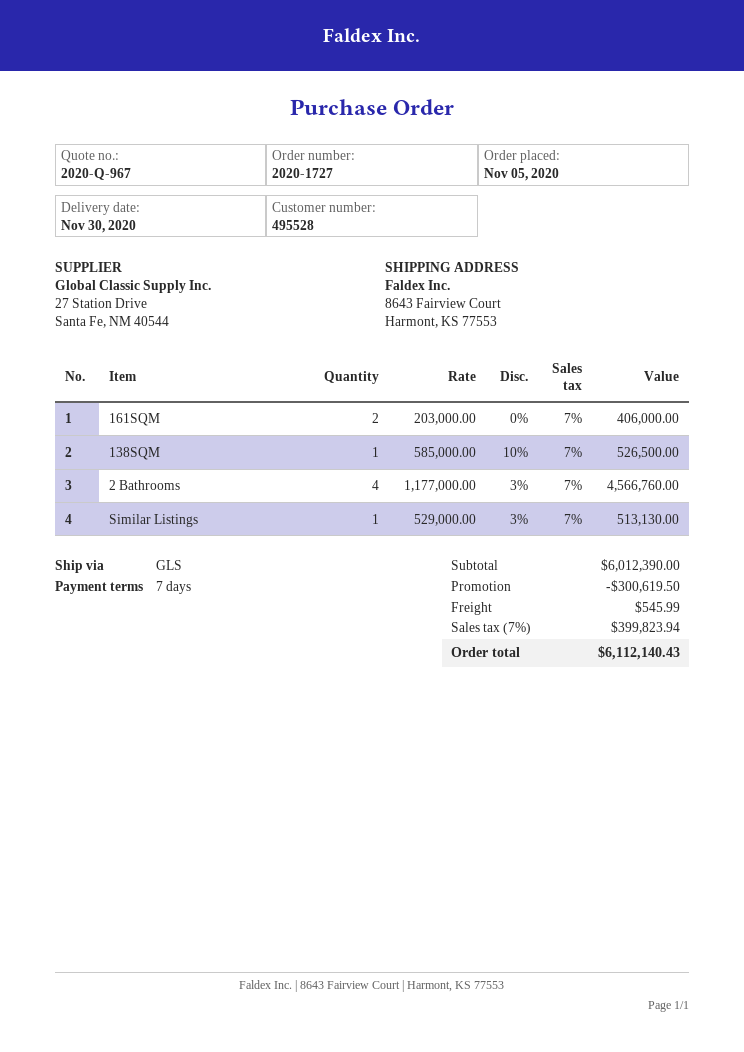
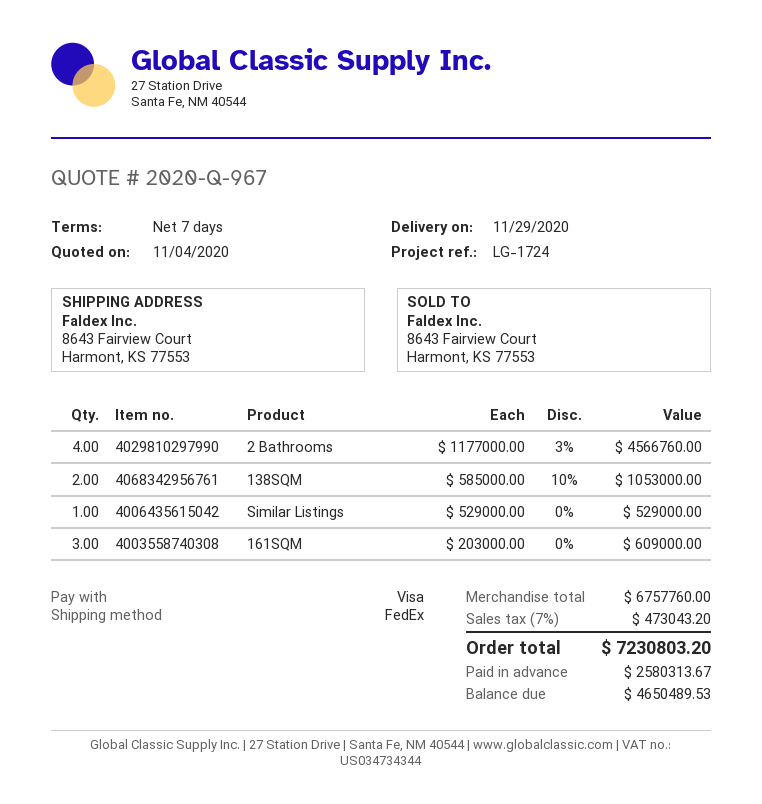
delivery date: 2020-11-30 -> 2020-11-29
shipping method: GLS -> FedEx
161SQM: 2 x 203000.00 = 406000.00 -> 3 x 203000.00 = 609000.00
138SQM: 1 x 585000.00 - 10% = 526500.00 -> 2 x 585000.00 - 10% = 1053000.00
Similar Listings: 1 x 529000.00 - 3% = 513130.00 -> 1 x 529000.00 = 529000.00
subtotal: 6012390.00 -> 6757760.00
discount: 300619.50 -> none
shipping: 545.99 -> none
tax: 7% = 399823.94 -> 7% = 473043.20
total: 6112140.43 -> 7230803.20

